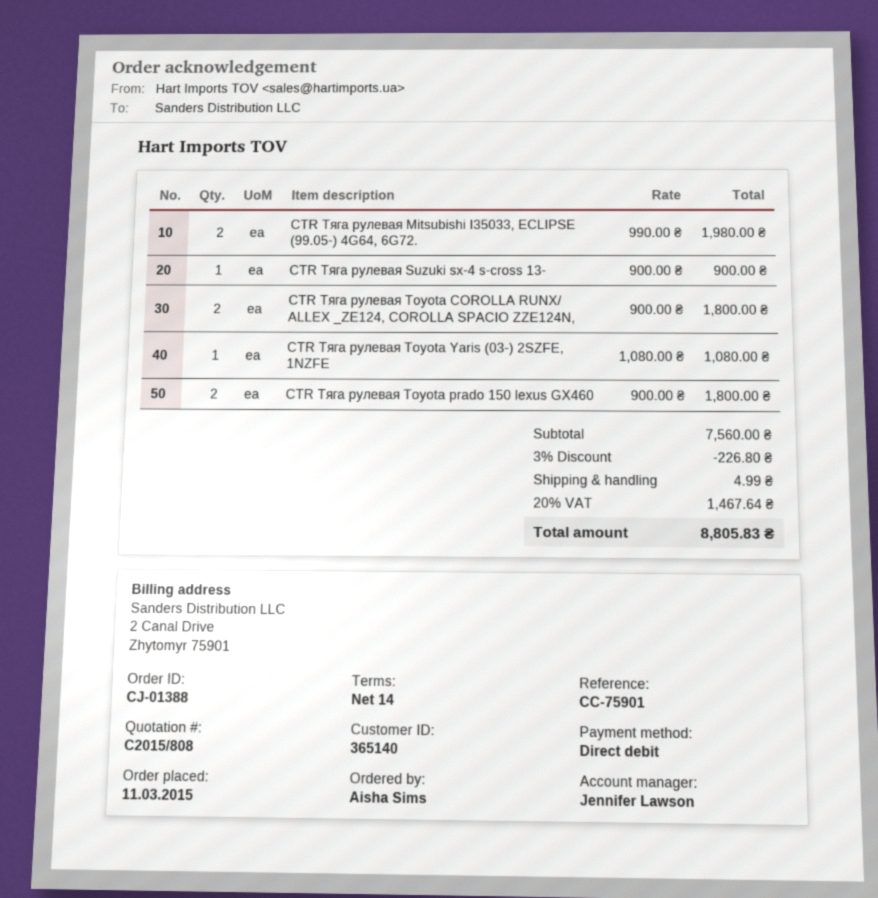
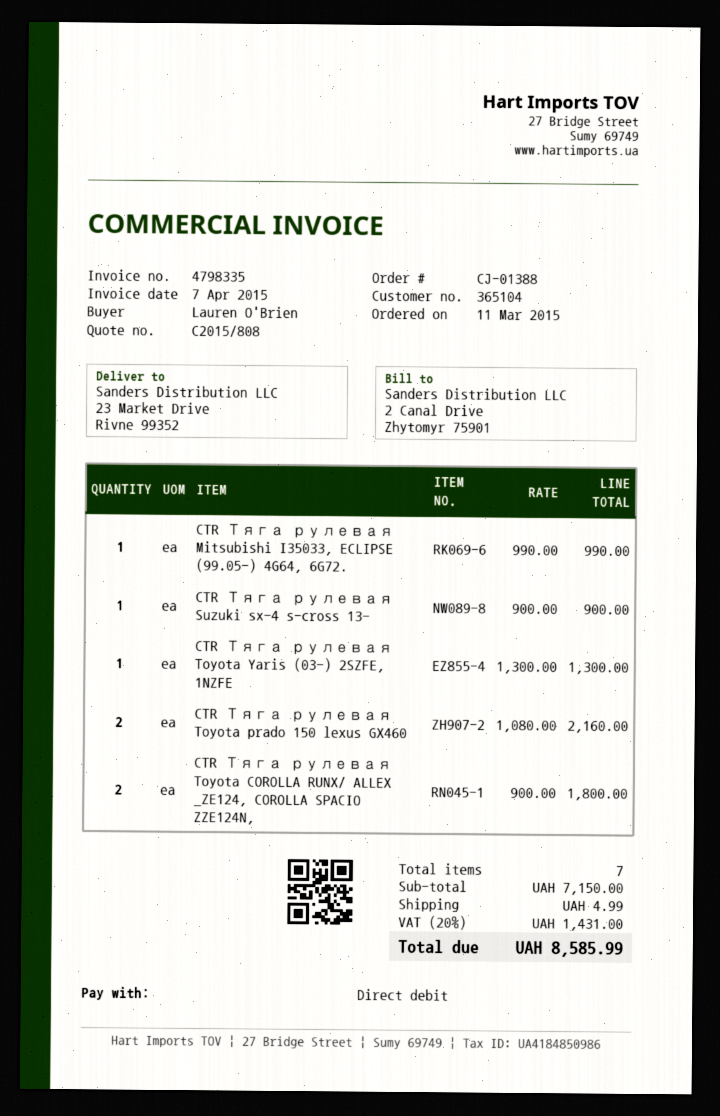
customer number: 365140 -> 365104
ordered by: Aisha Sims -> Lauren O'Brien
CTR Тяга рулевая Mitsubishi I35033, ECLIPSE (99.05-) 4G64, 6G72.: 2 x 990.00 = 1980.00 -> 1 x 990.00 = 990.00
CTR Тяга рулевая Toyota Yaris (03-) 2SZFE, 1NZFE: 1 x 1080.00 = 1080.00 -> 1 x 1300.00 = 1300.00
CTR Тяга рулевая Toyota prado 150 lexus GX460: 2 x 900.00 = 1800.00 -> 2 x 1080.00 = 2160.00
subtotal: 7560.00 -> 7150.00
discount: 3% = 226.80 -> none
tax: 20% = 1467.64 -> 20% = 1431.00
total: 8805.83 -> 8585.99

